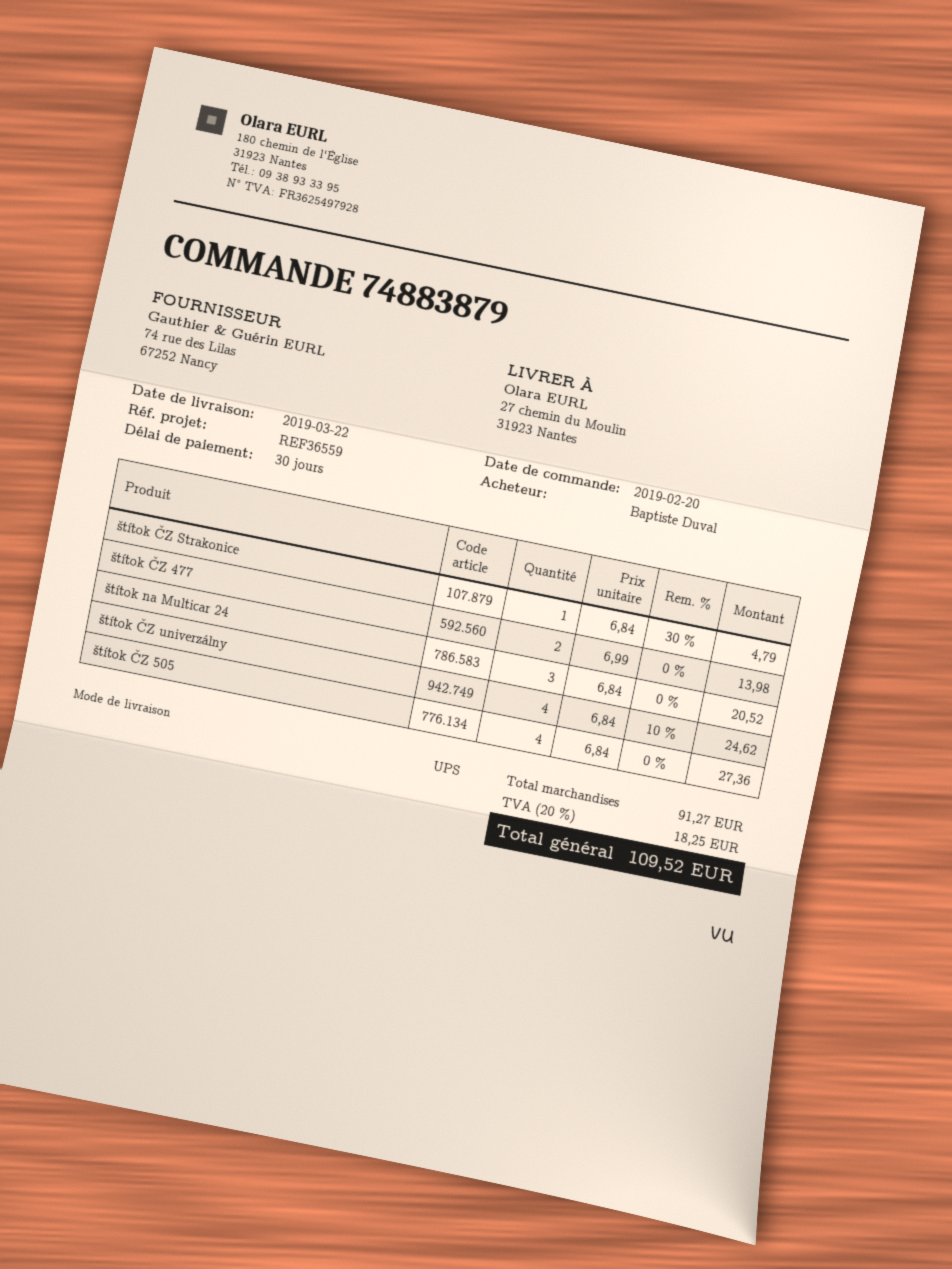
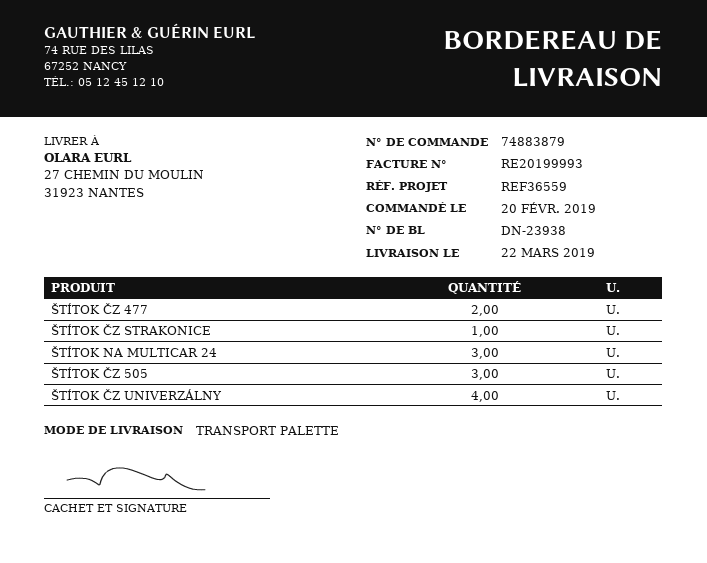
shipping method: UPS -> pallet freight
štítok ČZ 505: 4 -> 3

